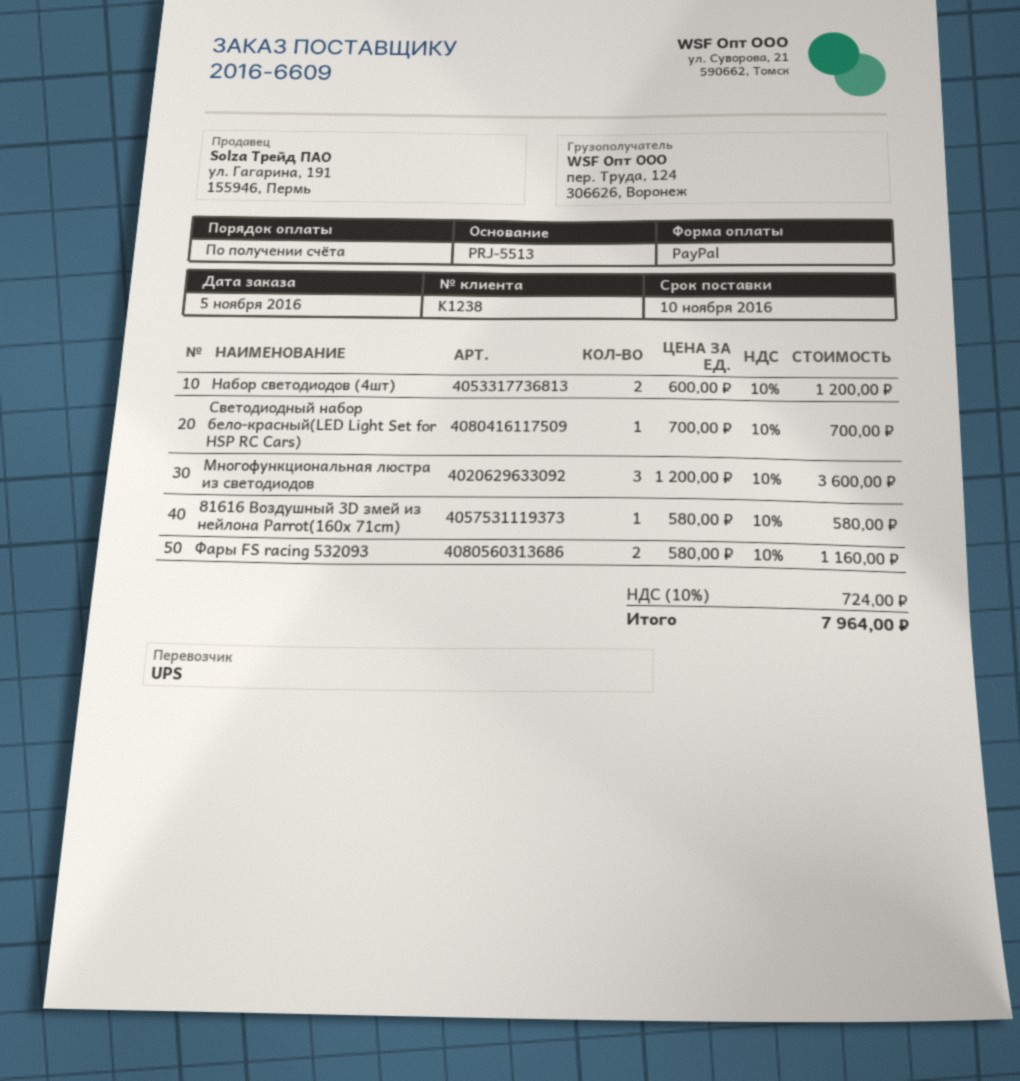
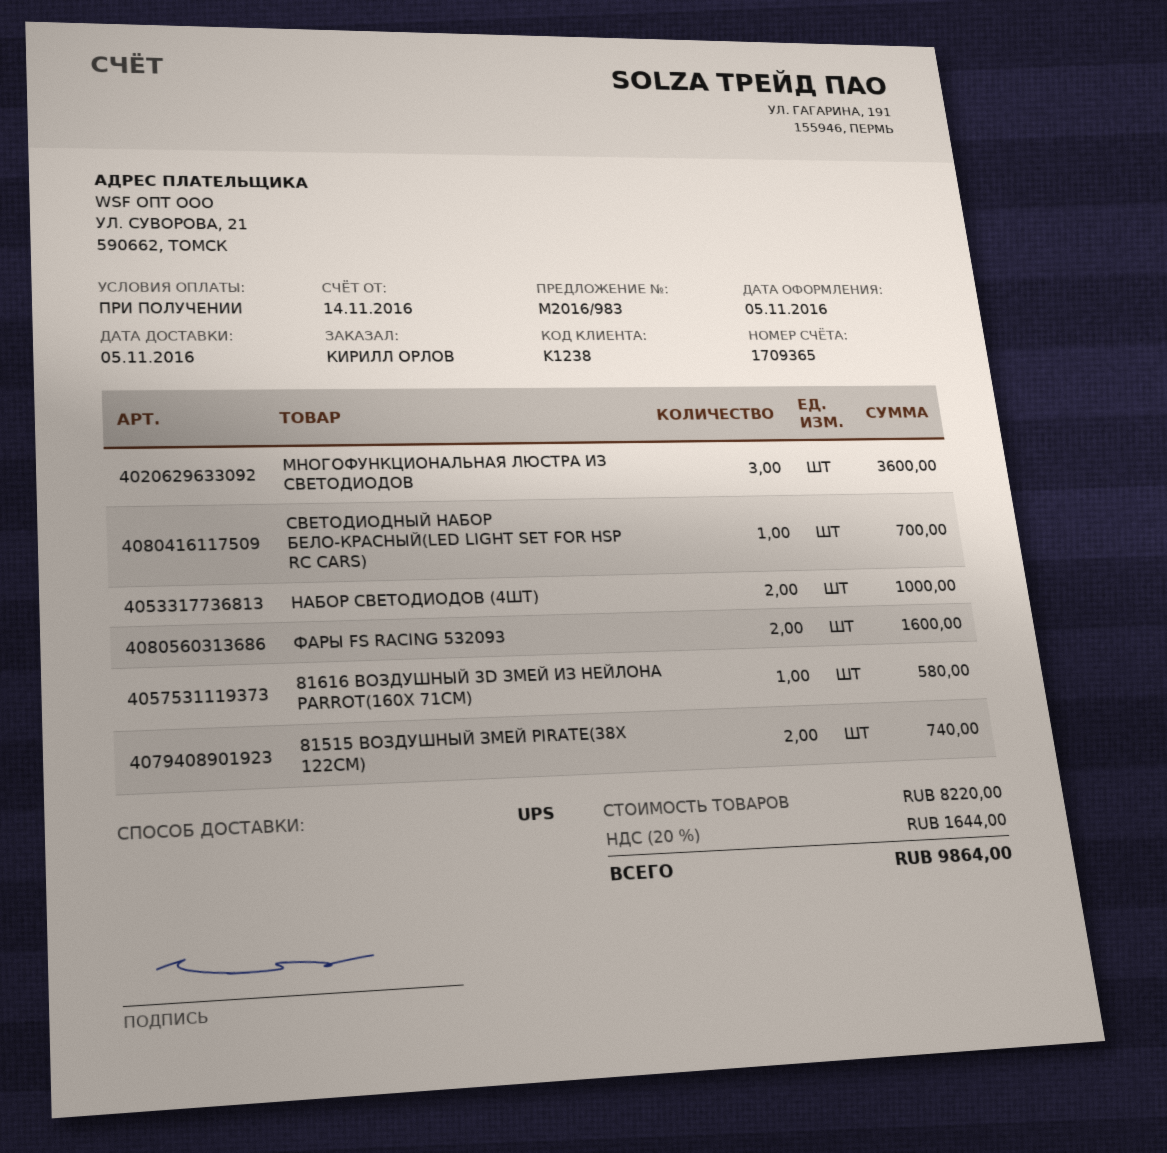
delivery date: 2016-11-10 -> 2016-11-05
Набор светодиодов (4шт): 2 for 1200.00 -> 2 for 1000.00
Фары FS racing 532093: 2 for 1160.00 -> 2 for 1600.00
81515 ВОЗДУШНЫЙ ЗМЕЙ PIRATE(38X 122CM): none -> 2 for 740.00
tax: 10% = 724.00 -> 20% = 1644.00
total: 7964.00 -> 9864.00

